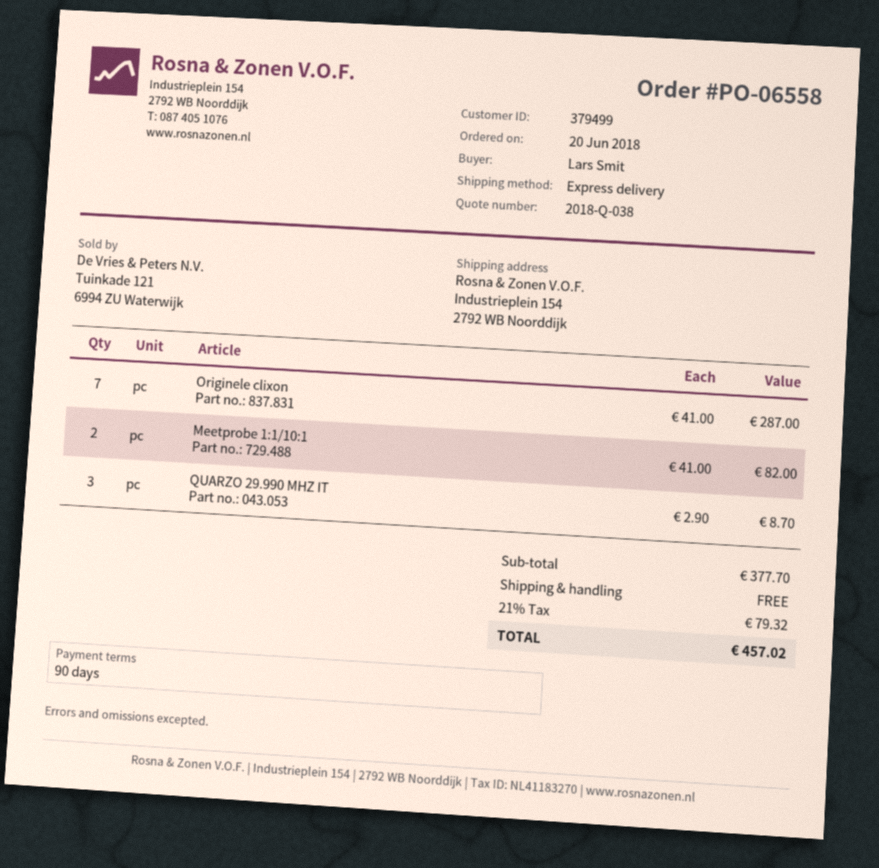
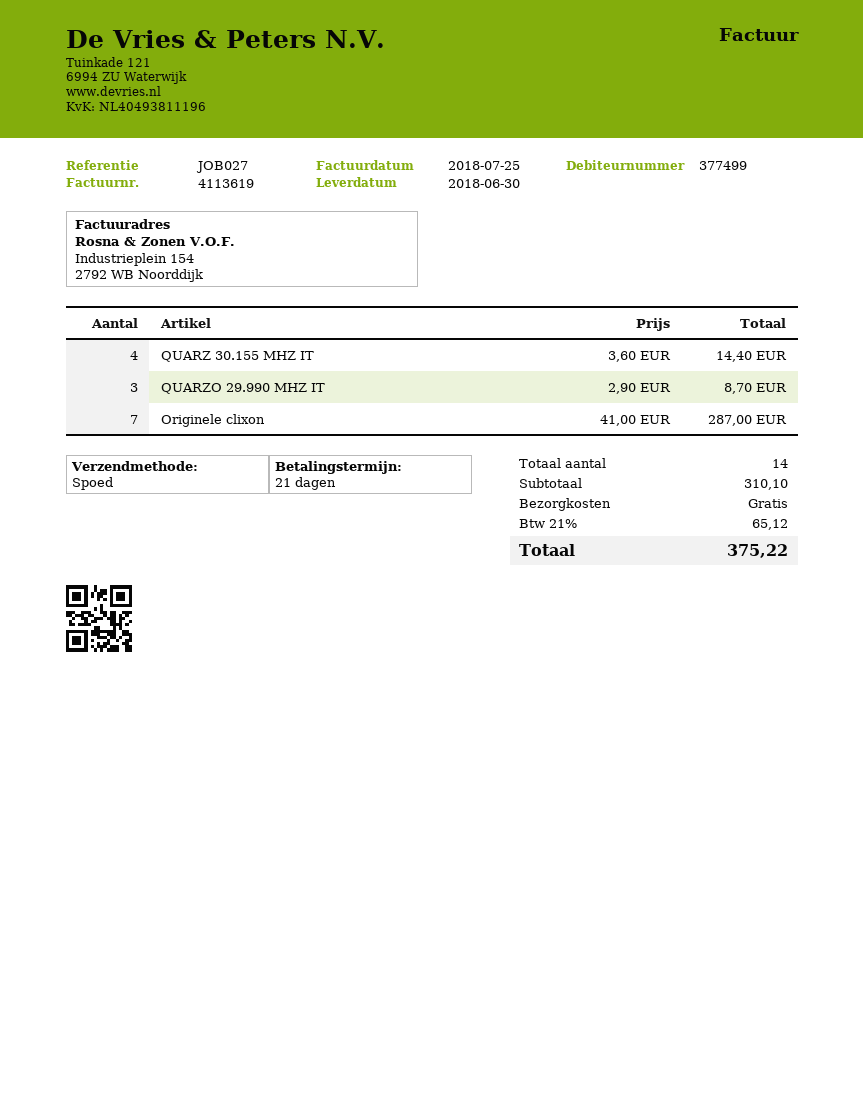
payment terms: 90 days -> 21 days
customer number: 379499 -> 377499
Meetprobe 1:1/10:1: 2 x 41.00 = 82.00 -> none
QUARZ 30.155 MHZ IT: none -> 4 x 3.60 = 14.40
subtotal: 377.70 -> 310.10
tax: 21% = 79.32 -> 21% = 65.12
total: 457.02 -> 375.22

